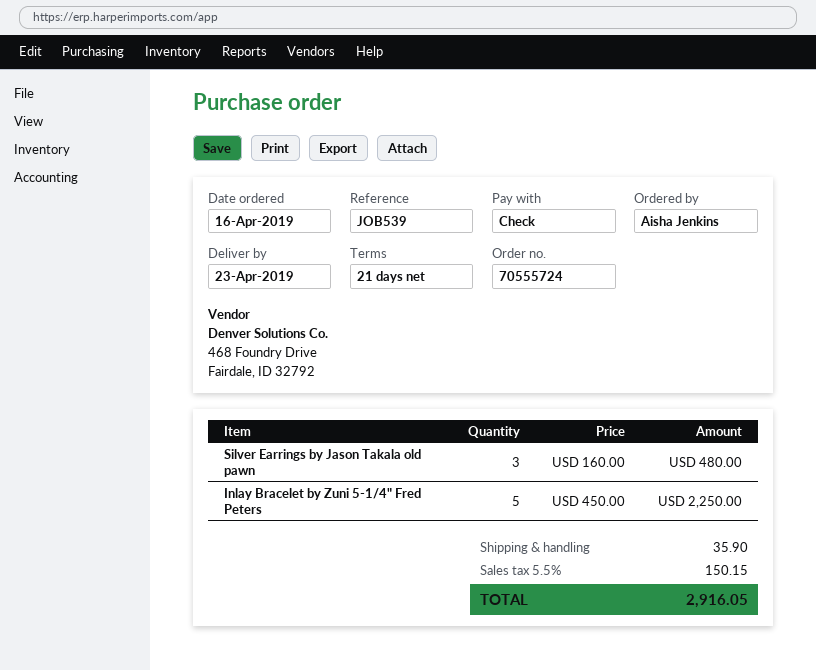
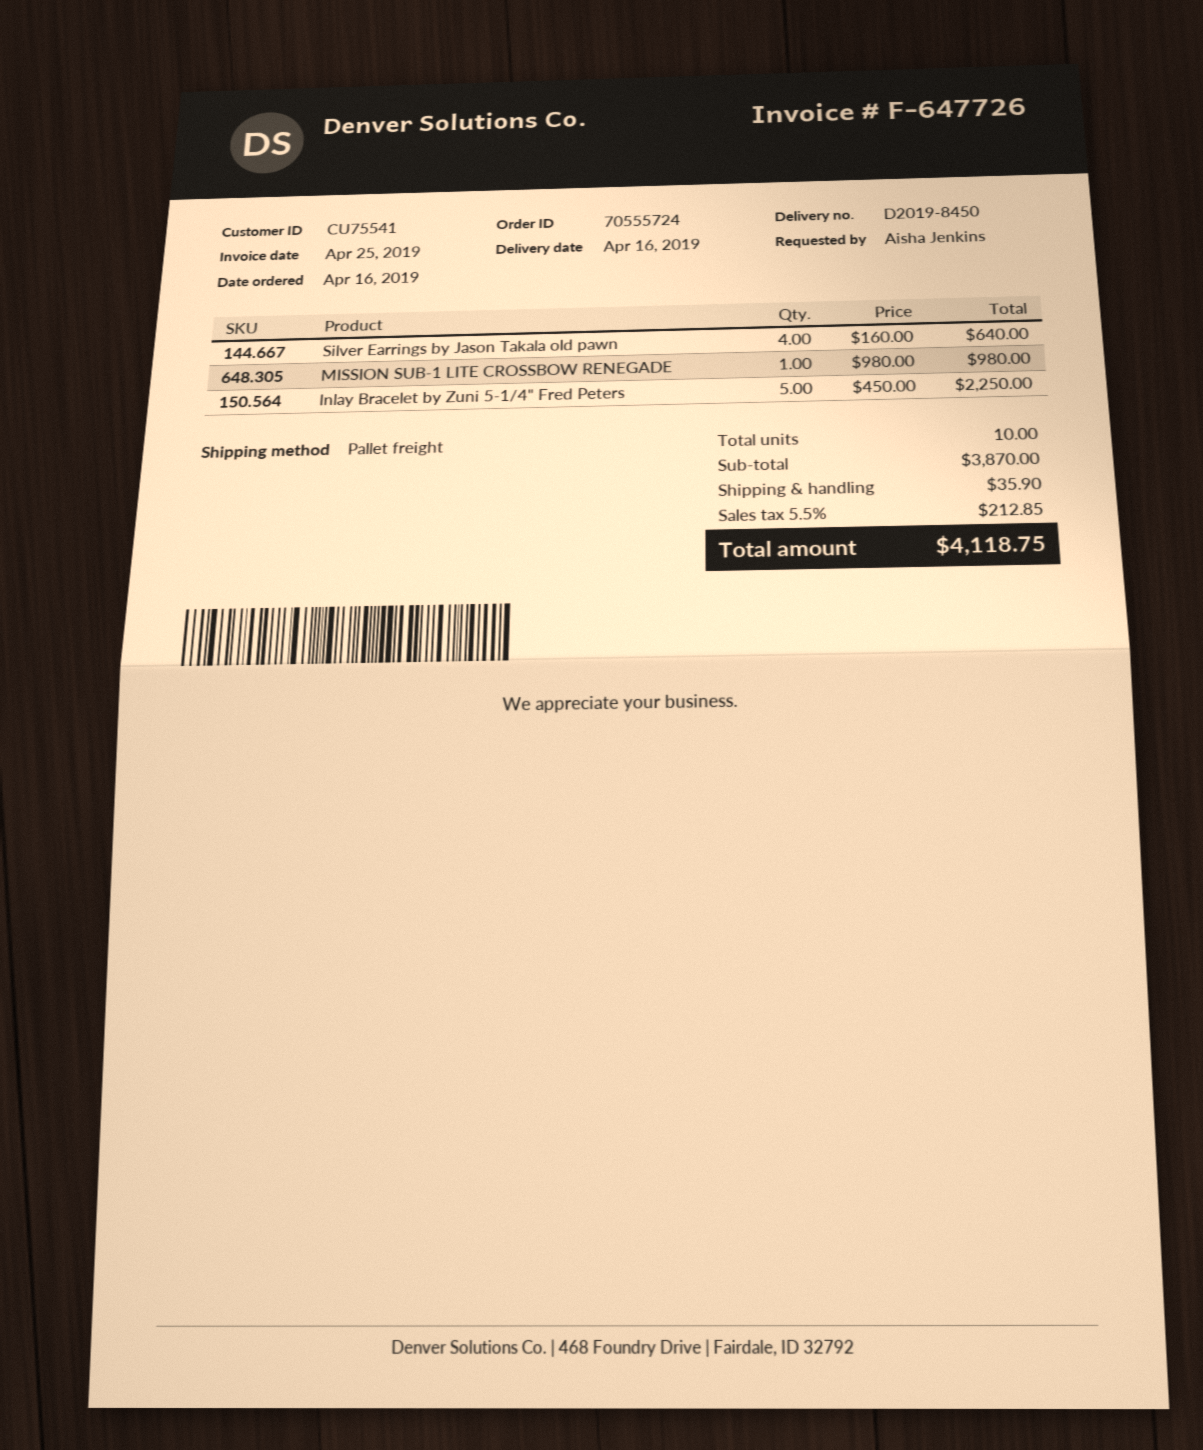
delivery date: 2019-04-23 -> 2019-04-16
Silver Earrings by Jason Takala old pawn: 3 x 160.00 = 480.00 -> 4 x 160.00 = 640.00
MISSION SUB-1 LITE CROSSBOW RENEGADE: none -> 1 x 980.00 = 980.00
tax: 5.5% = 150.15 -> 5.5% = 212.85
total: 2916.05 -> 4118.75

